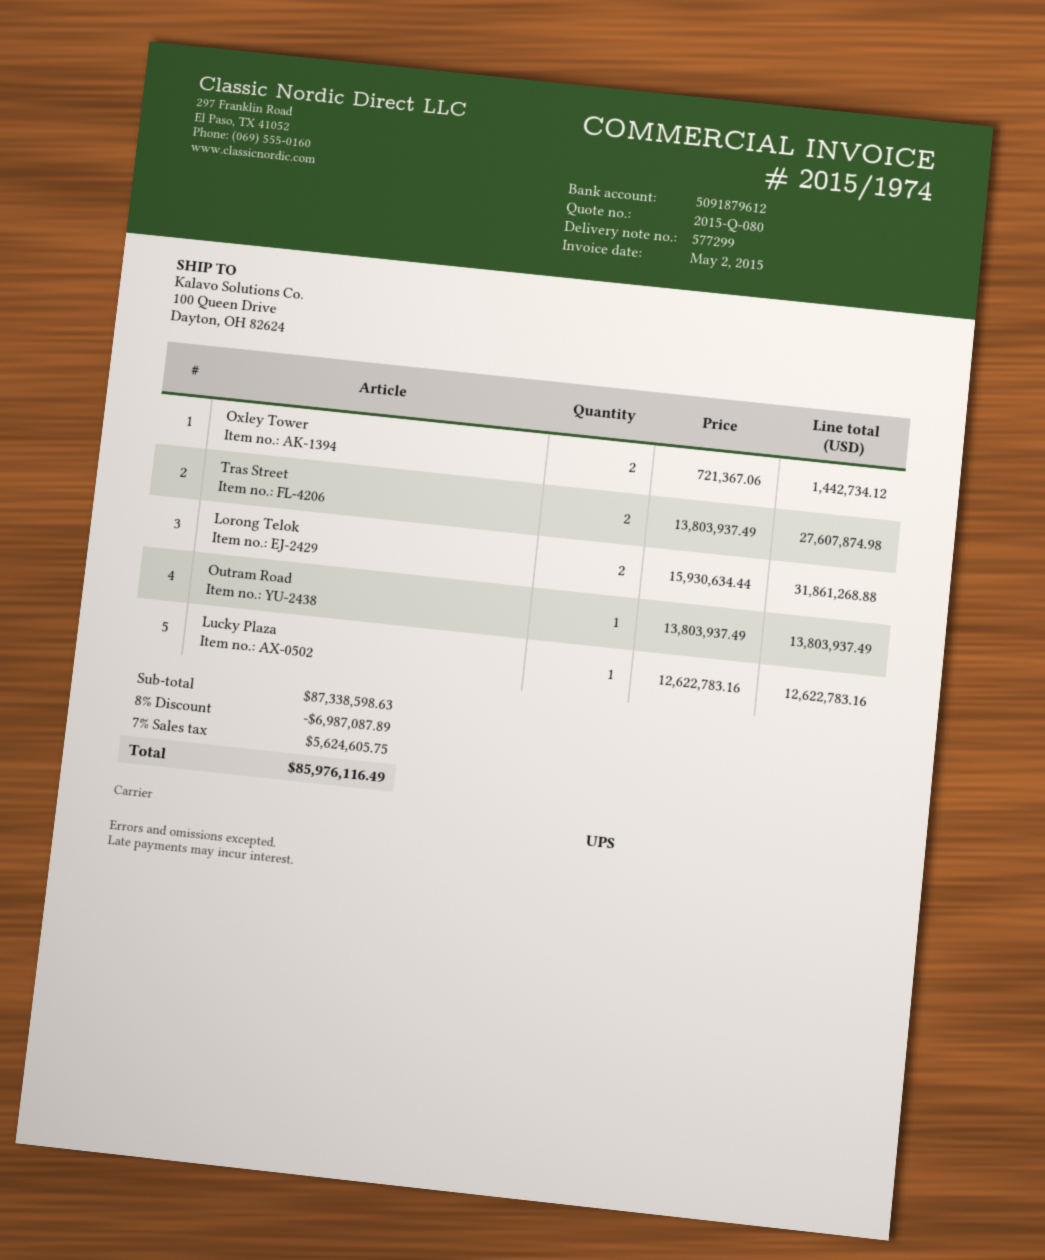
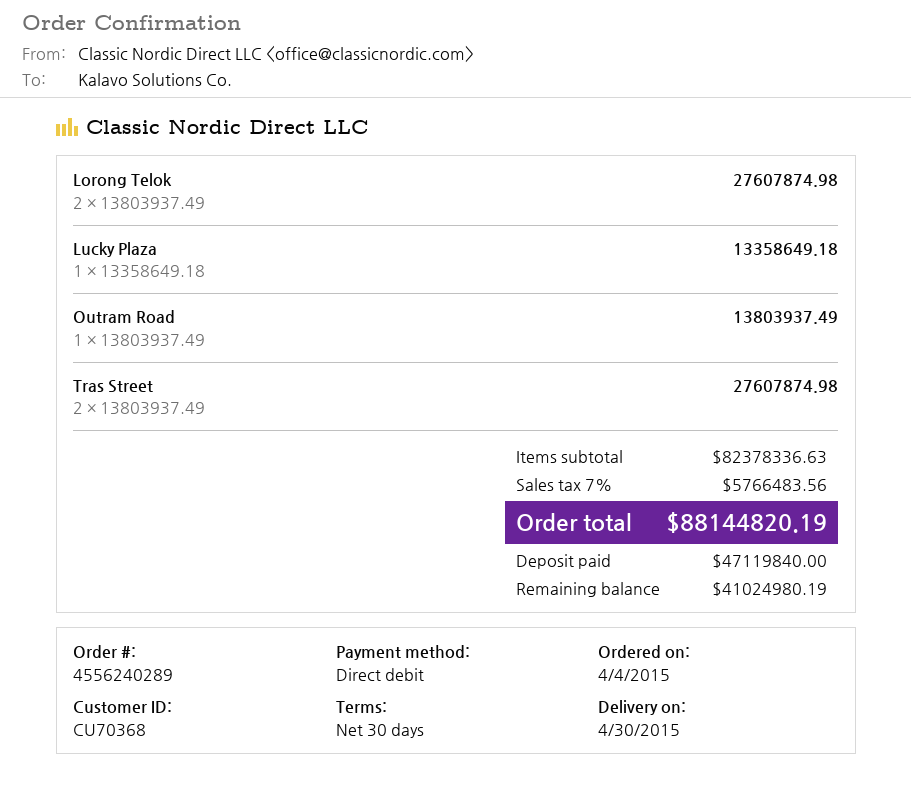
Oxley Tower: 2 x 721367.06 = 1442734.12 -> none
Lorong Telok: 2 x 15930634.44 = 31861268.88 -> 2 x 13803937.49 = 27607874.98
Lucky Plaza: 1 x 12622783.16 = 12622783.16 -> 1 x 13358649.18 = 13358649.18
subtotal: 87338598.63 -> 82378336.63
discount: 8% = 6987087.89 -> none
tax: 7% = 5624605.75 -> 7% = 5766483.56
total: 85976116.49 -> 88144820.19

